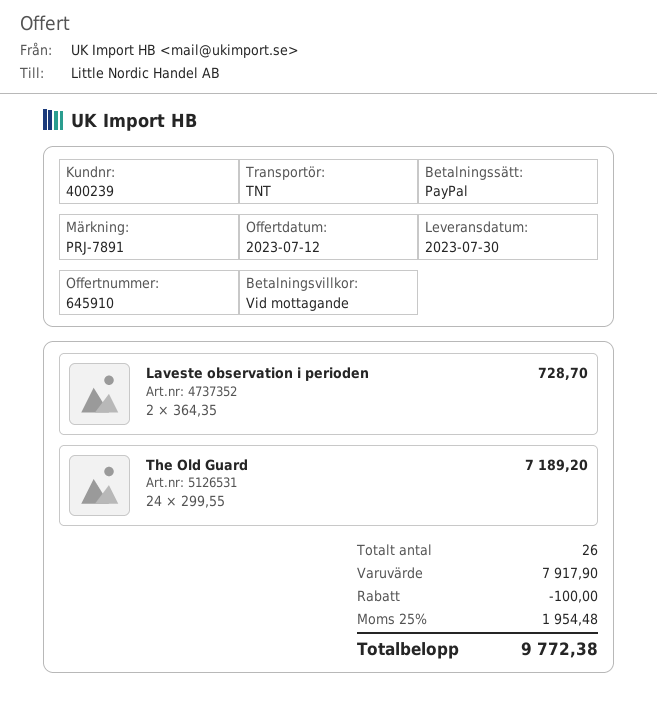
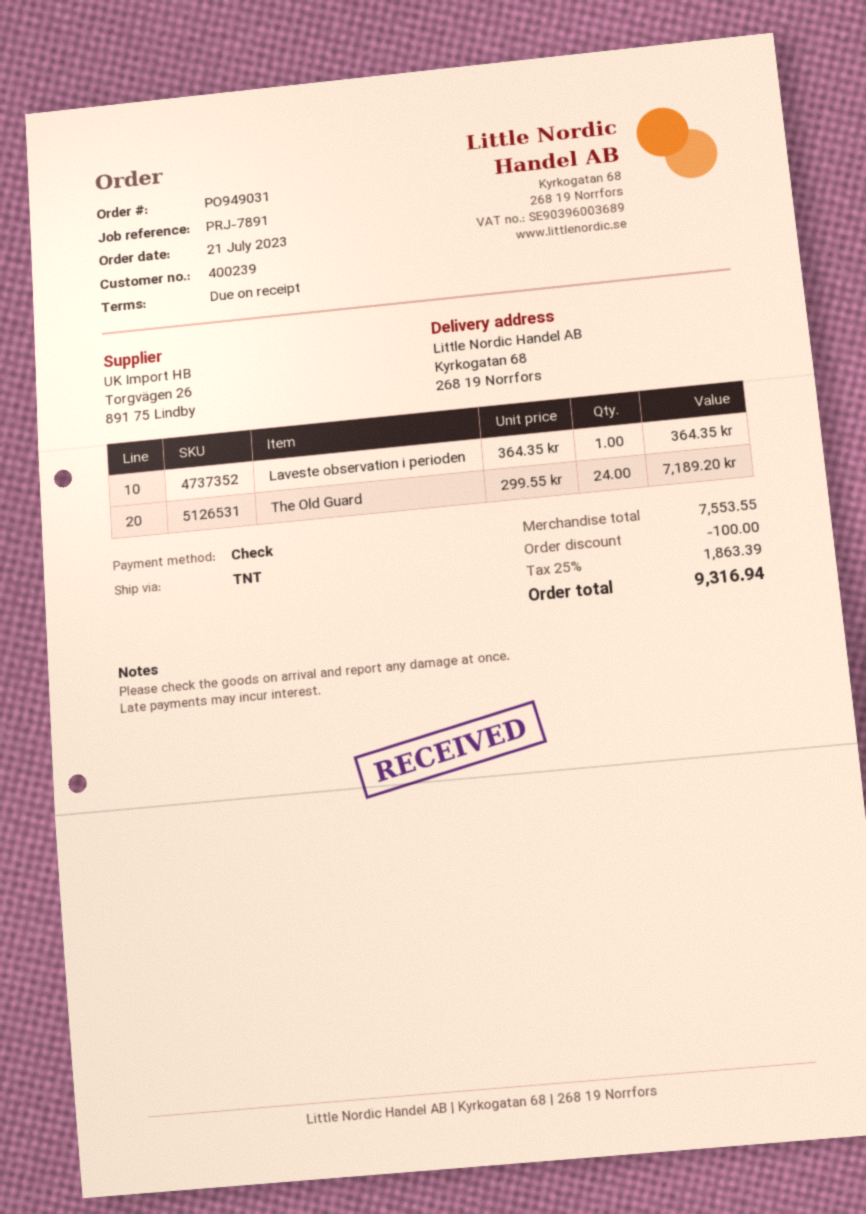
payment method: PayPal -> cheque
Laveste observation i perioden: 2 x 364.35 = 728.70 -> 1 x 364.35 = 364.35
subtotal: 7917.90 -> 7553.55
tax: 25% = 1954.48 -> 25% = 1863.39
total: 9772.38 -> 9316.94

